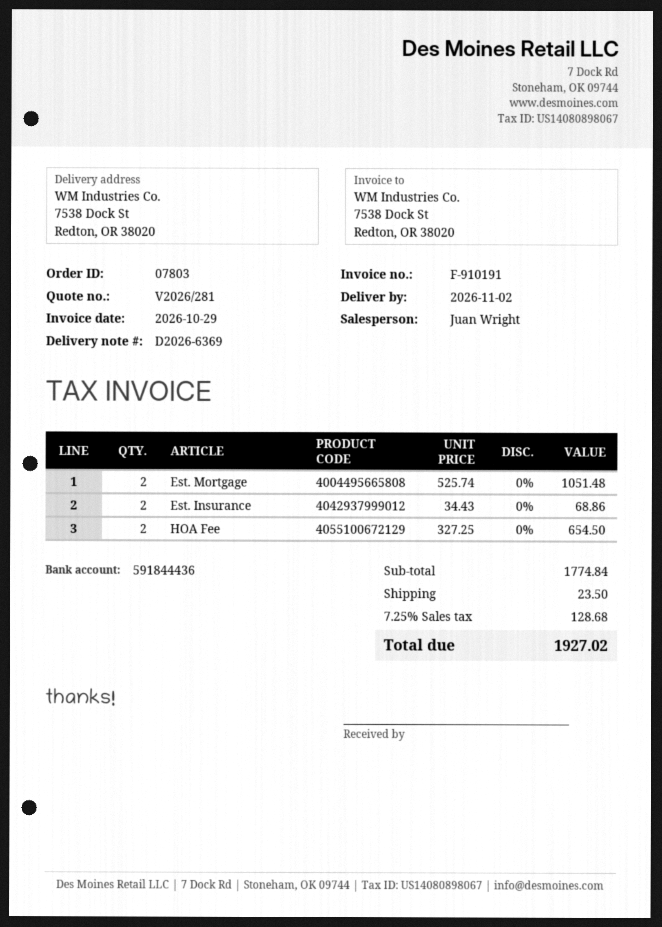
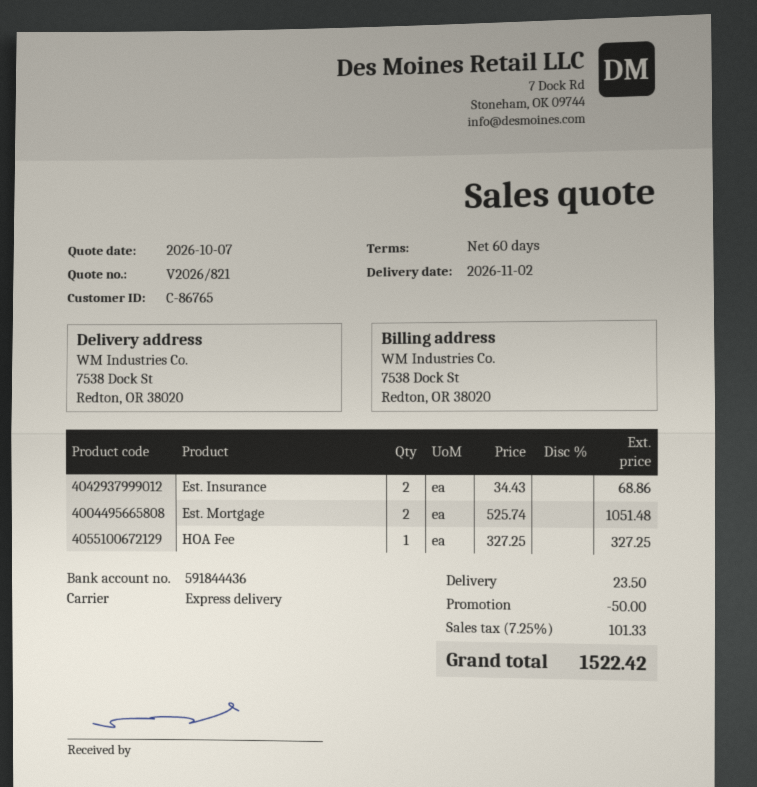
quote number: V2026/281 -> V2026/821
HOA Fee: 2 x 327.25 = 654.50 -> 1 x 327.25 = 327.25
discount: none -> 50.00
tax: 7.25% = 128.68 -> 7.25% = 101.33
total: 1927.02 -> 1522.42

